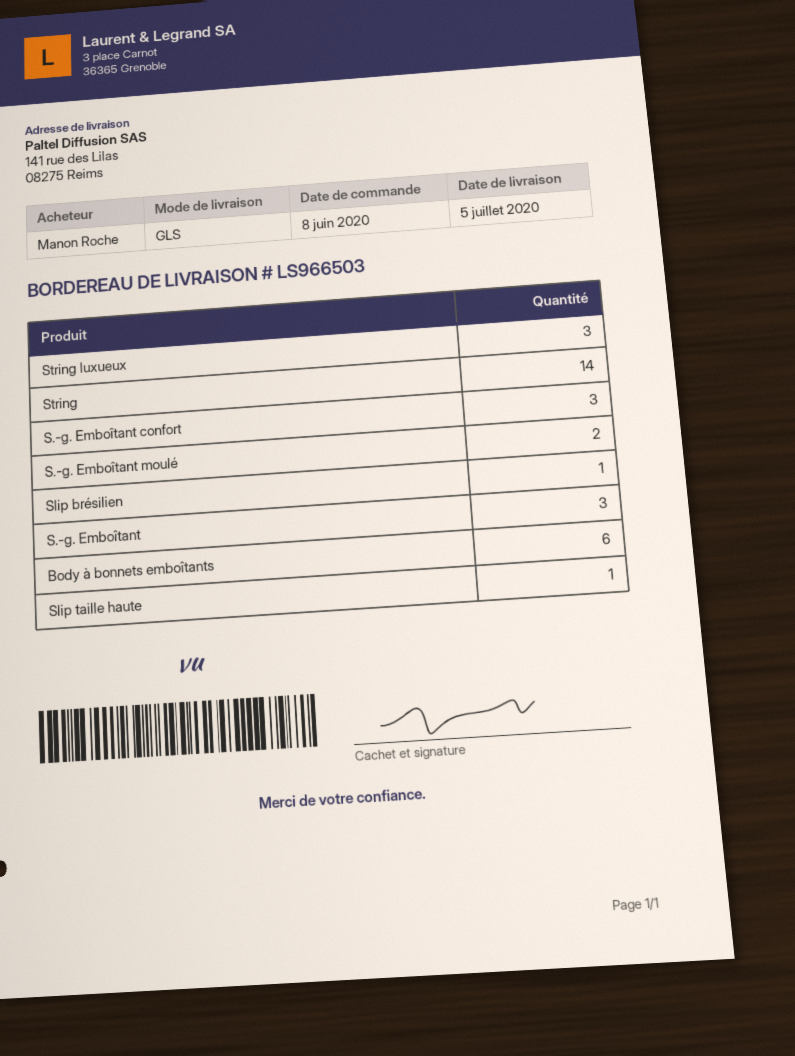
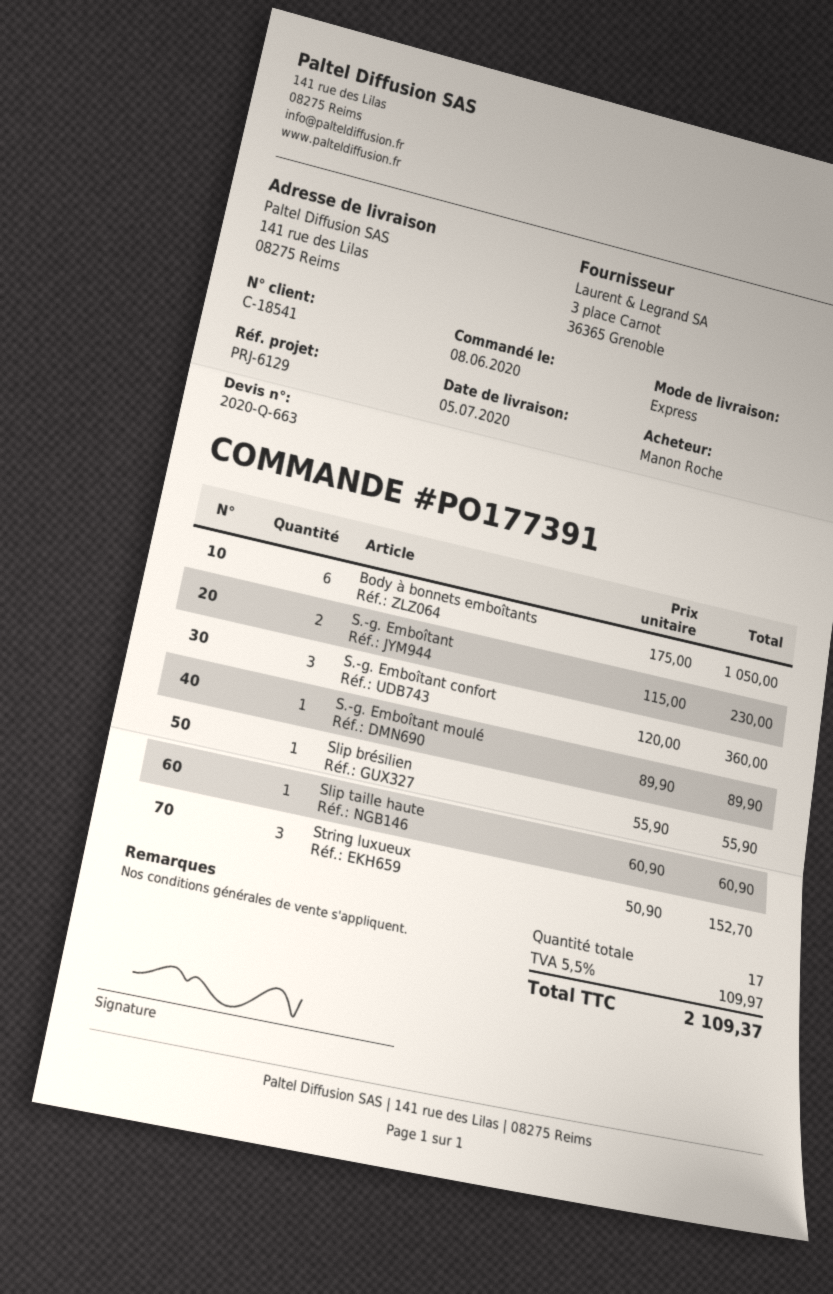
shipping method: GLS -> express
String: 14 -> none
S.-g. Emboîtant moulé: 2 -> 1
S.-g. Emboîtant: 3 -> 2

